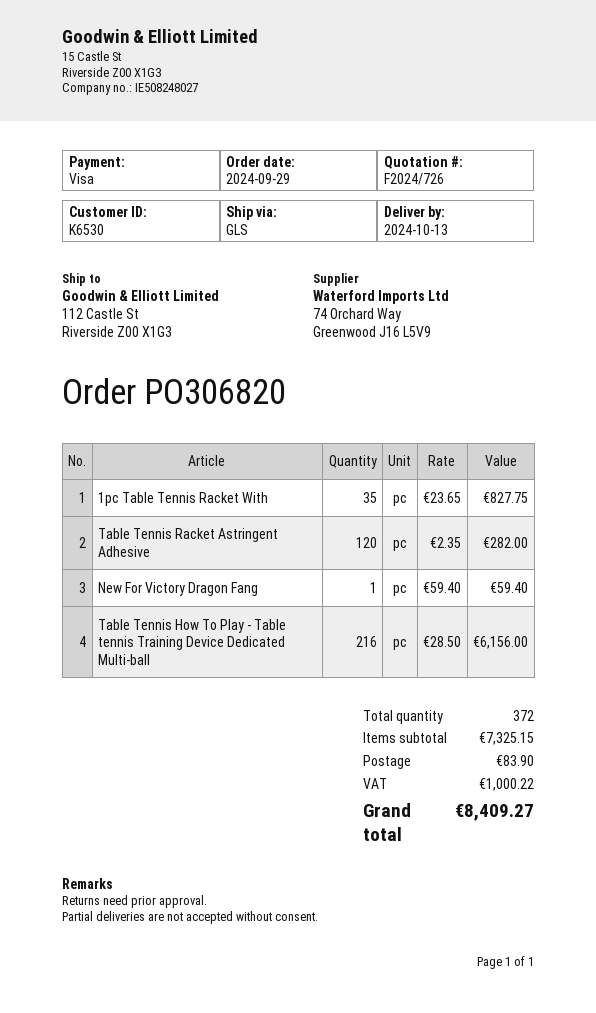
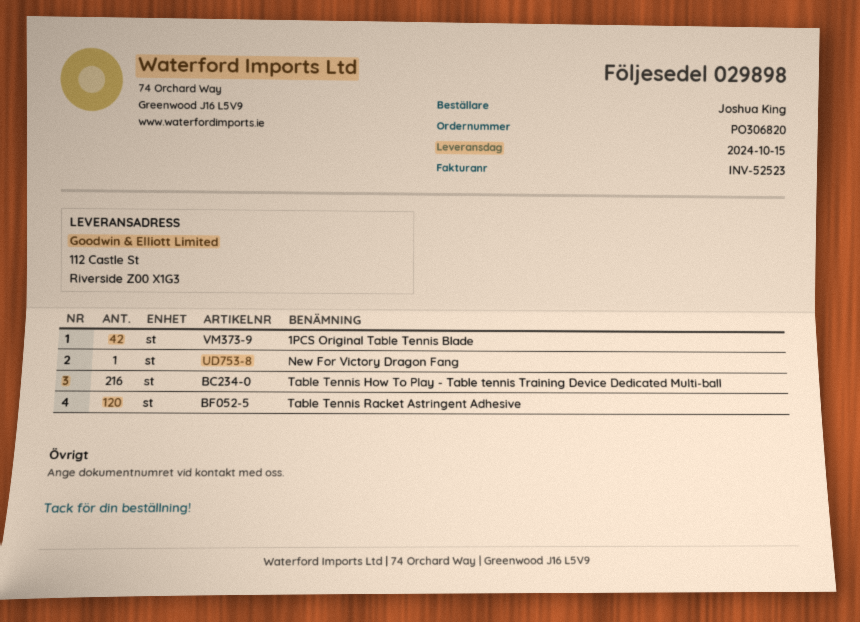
delivery date: 2024-10-13 -> 2024-10-15
1pc Table Tennis Racket With: 35 -> none
1PCS Original Table Tennis Blade: none -> 42

